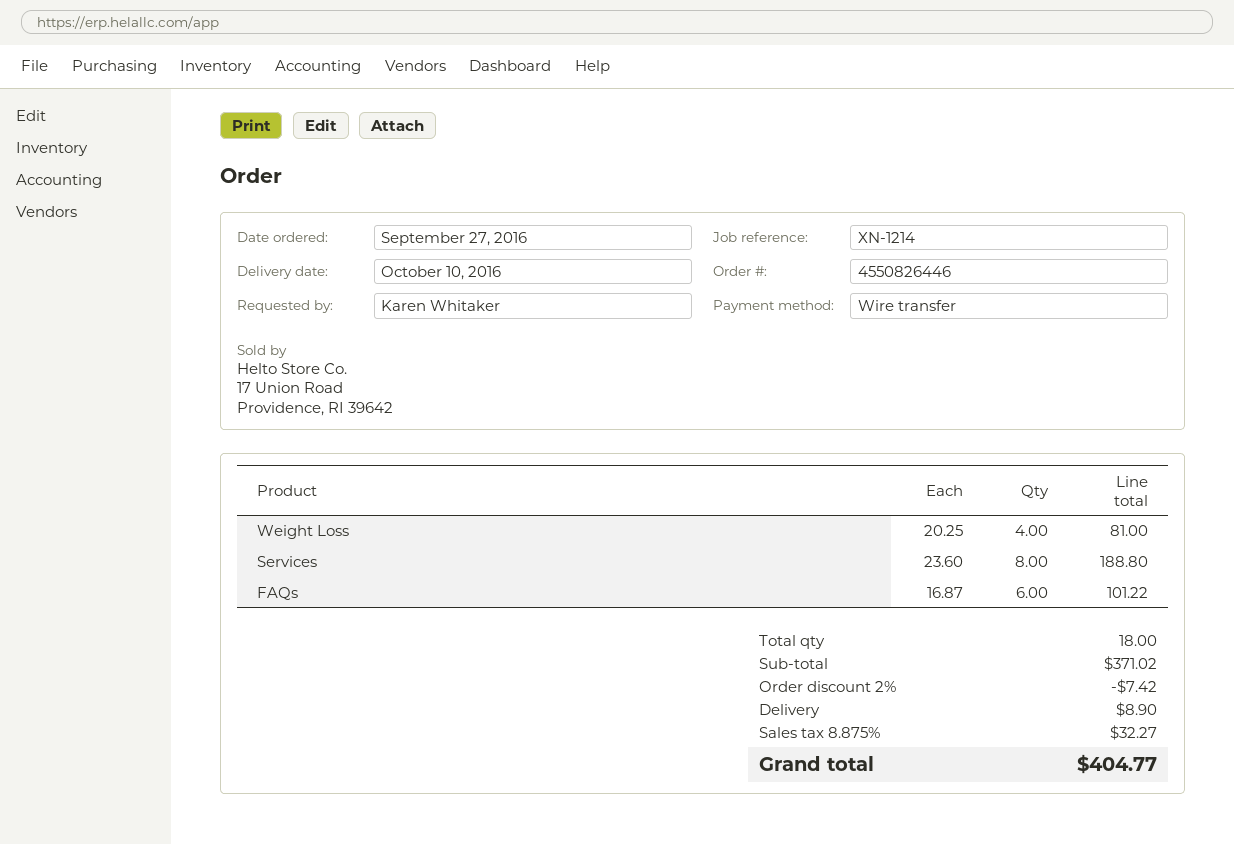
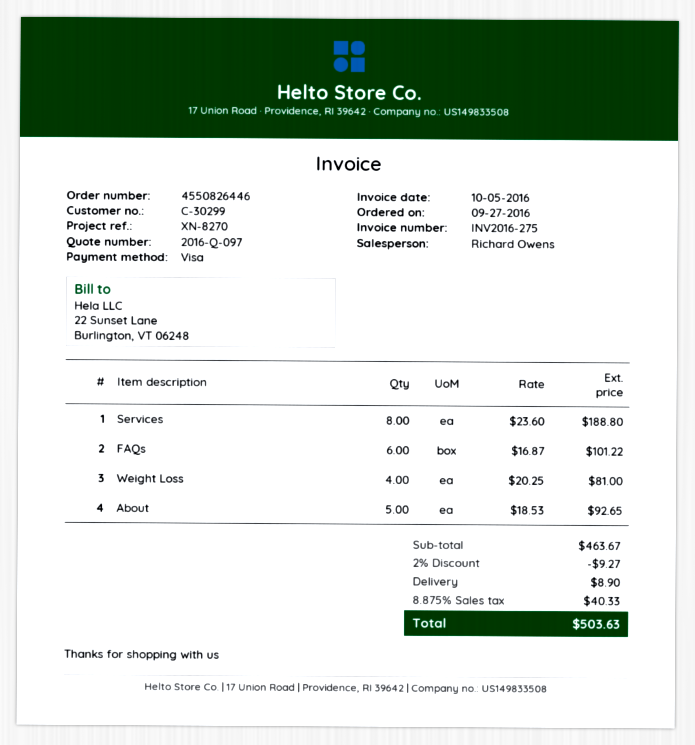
reference: XN-1214 -> XN-8270
payment method: bank transfer -> Visa
About: none -> 5 x 18.53 = 92.65
subtotal: 371.02 -> 463.67
discount: 2% = 7.42 -> 2% = 9.27
tax: 8.875% = 32.27 -> 8.875% = 40.33
total: 404.77 -> 503.63

